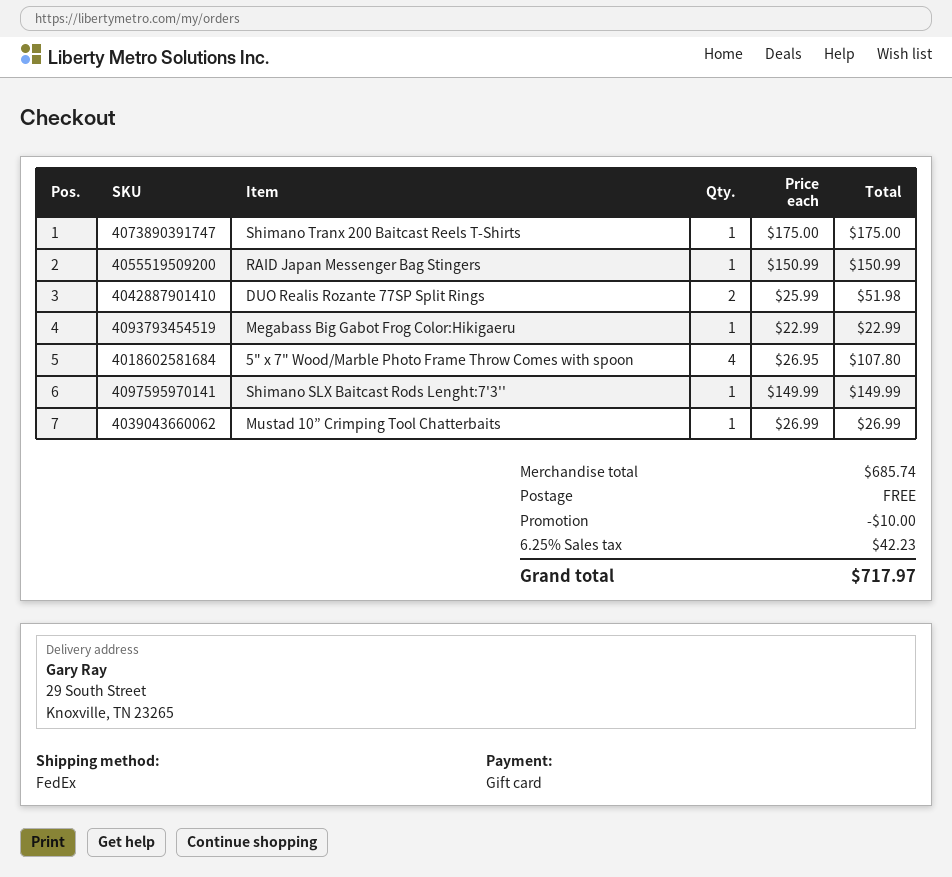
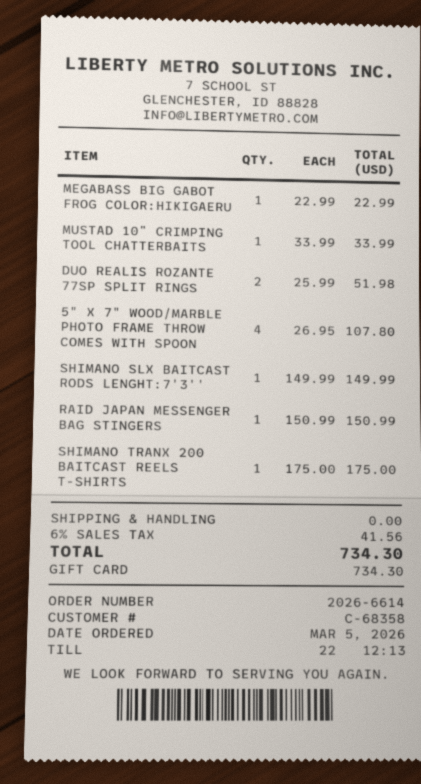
Mustad 10” Crimping Tool Chatterbaits: 1 x 26.99 = 26.99 -> 1 x 33.99 = 33.99
discount: 10.00 -> none
tax: 6.25% = 42.23 -> 6% = 41.56
total: 717.97 -> 734.30

